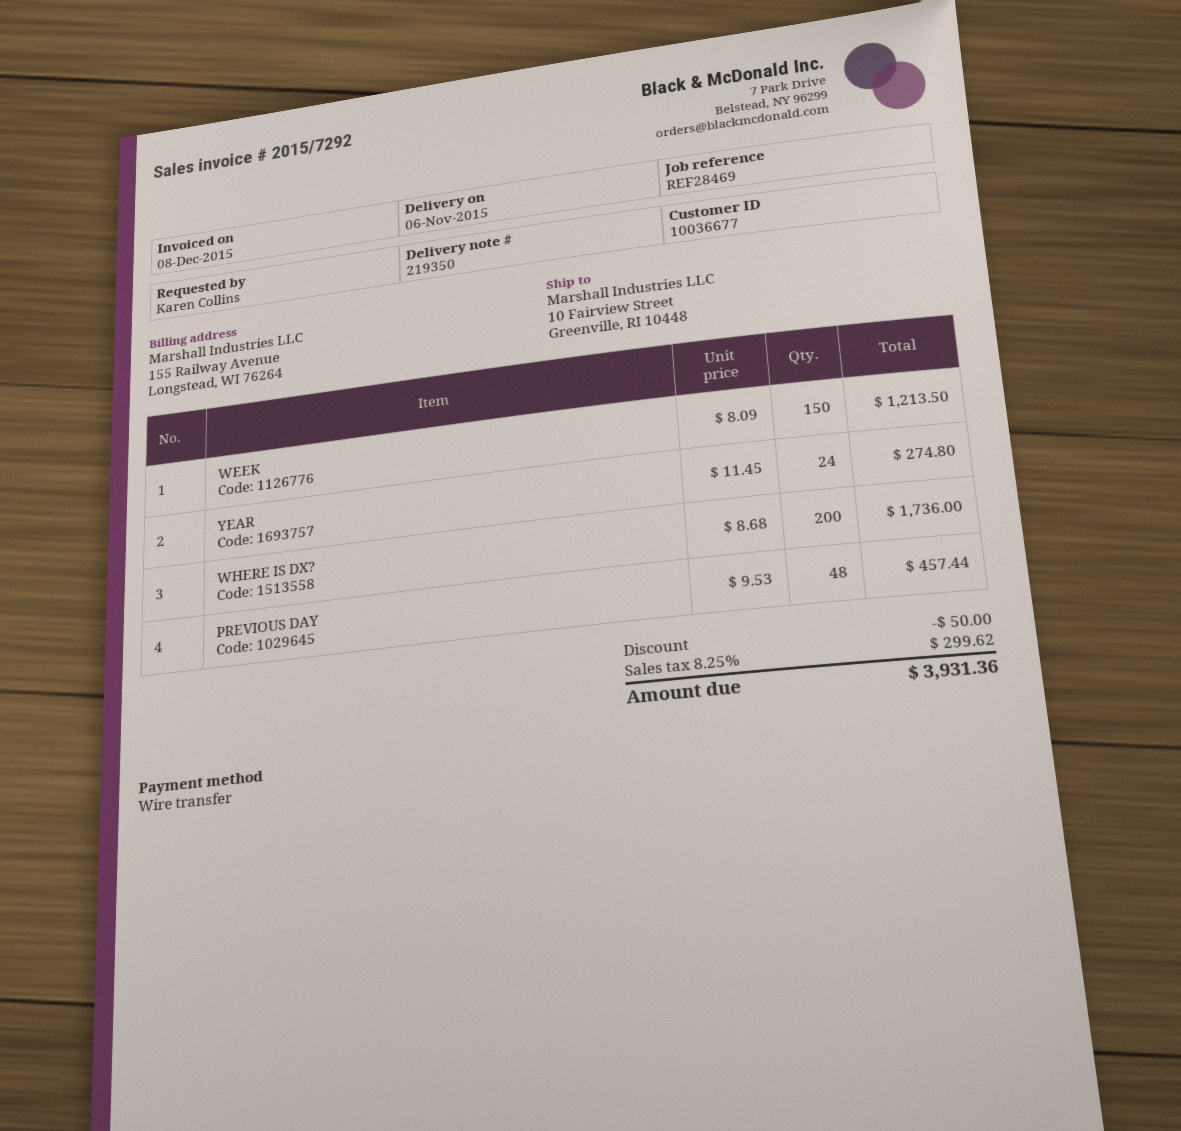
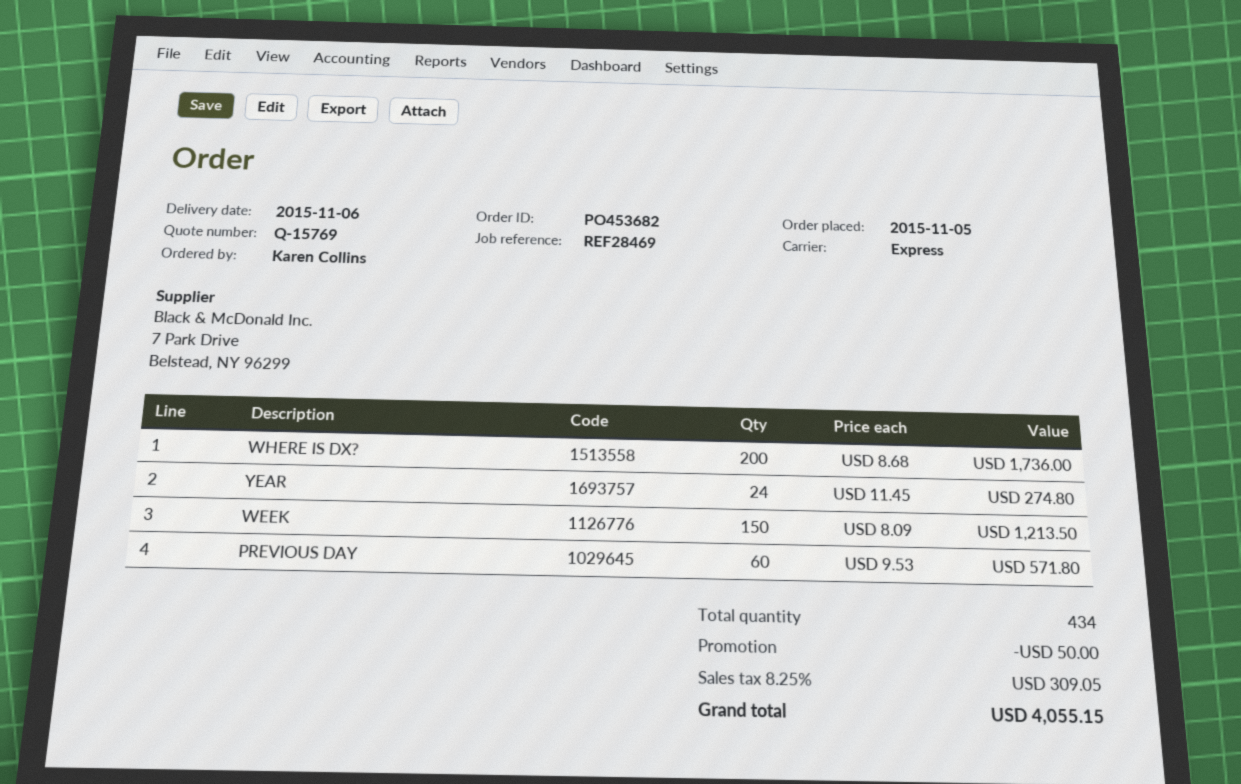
PREVIOUS DAY: 48 x 9.53 = 457.44 -> 60 x 9.53 = 571.80
tax: 8.25% = 299.62 -> 8.25% = 309.05
total: 3931.36 -> 4055.15

